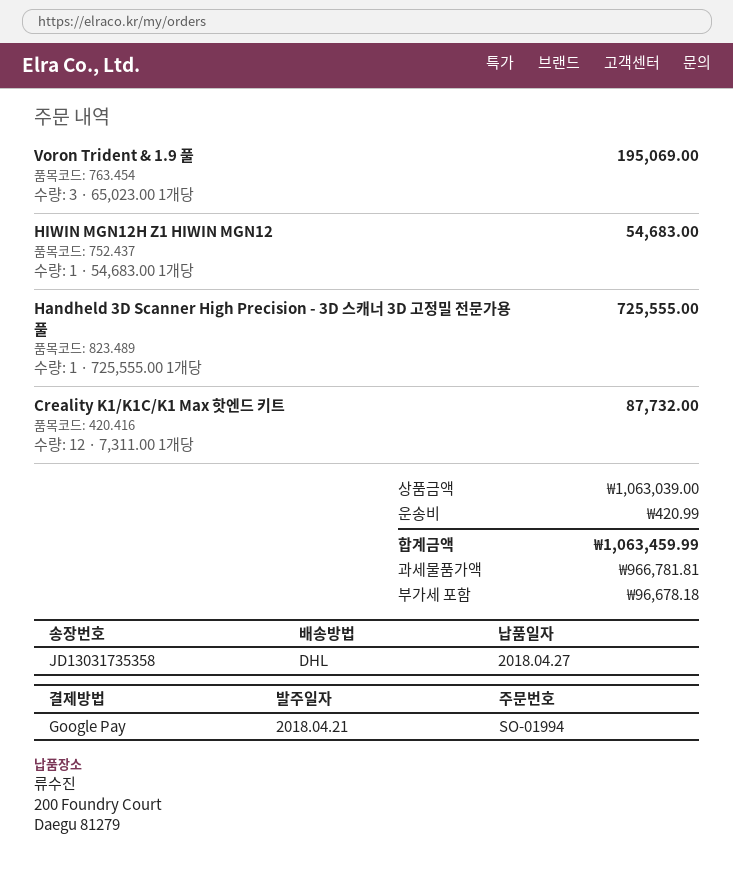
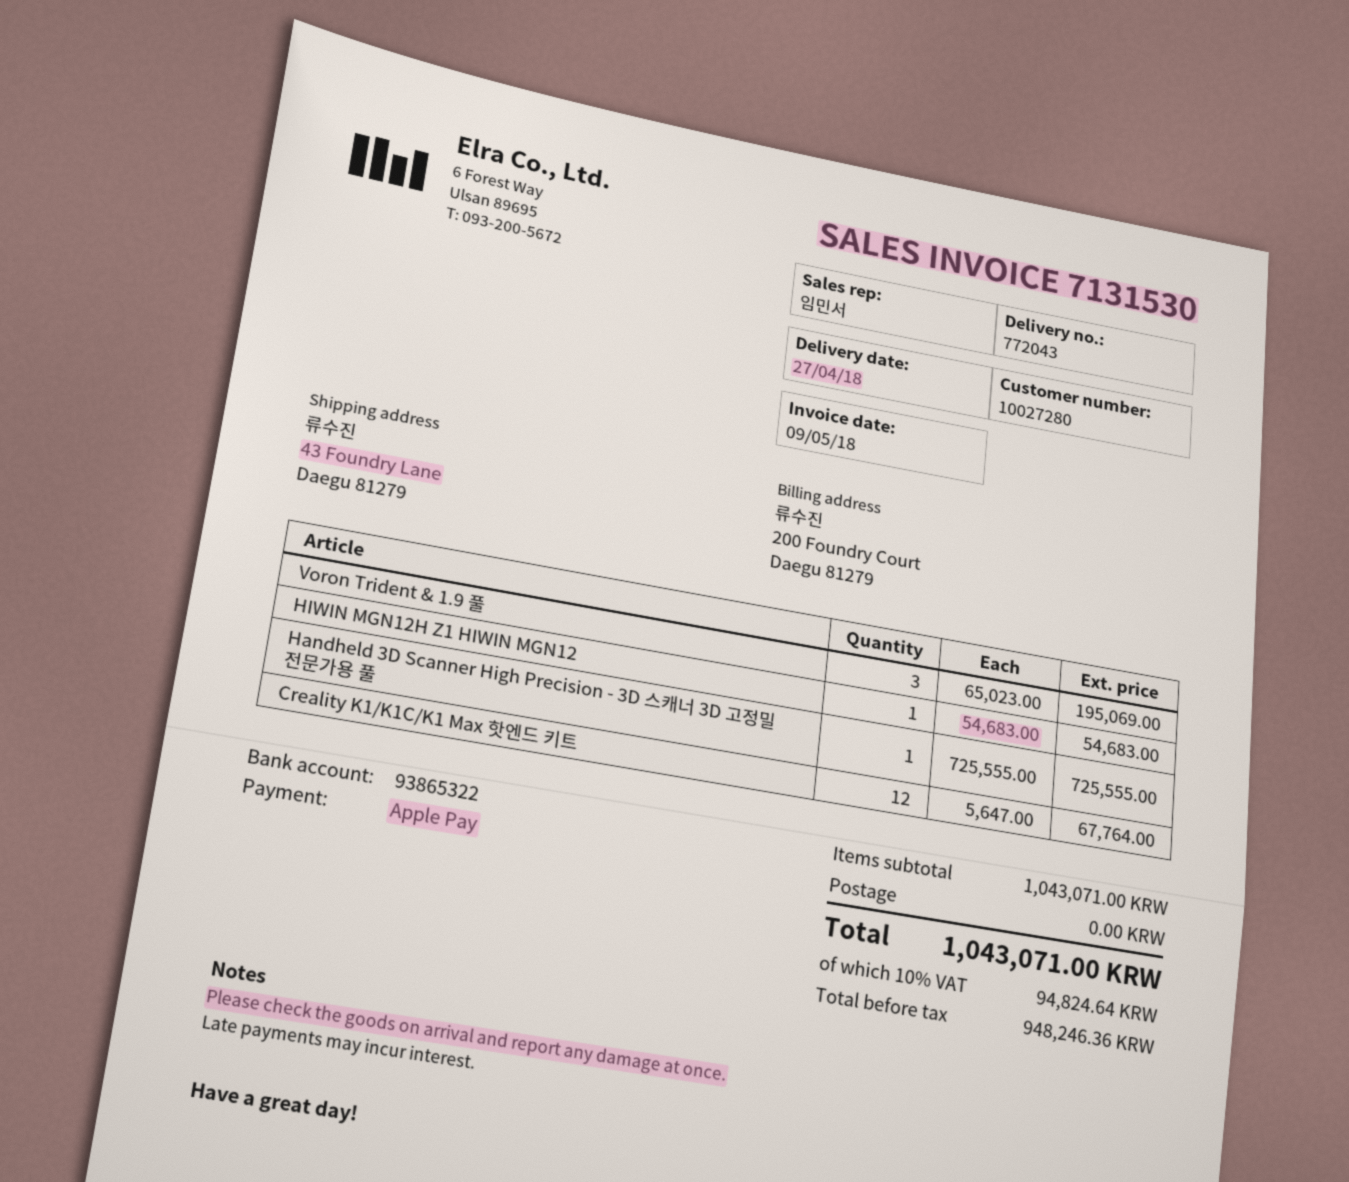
payment method: Google Pay -> Apple Pay
ship to: 200 Foundry Court, Daegu 81279 -> 43 Foundry Lane, Daegu 81279
Creality K1/K1C/K1 Max 핫엔드 키트: 12 x 7311.00 = 87732.00 -> 12 x 5647.00 = 67764.00
subtotal: 1063039.00 -> 1043071.00
shipping: 420.99 -> 0.00
net: 966781.81 -> 948246.36
tax: 96678.18 -> 94824.64
total: 1063459.99 -> 1043071.00

